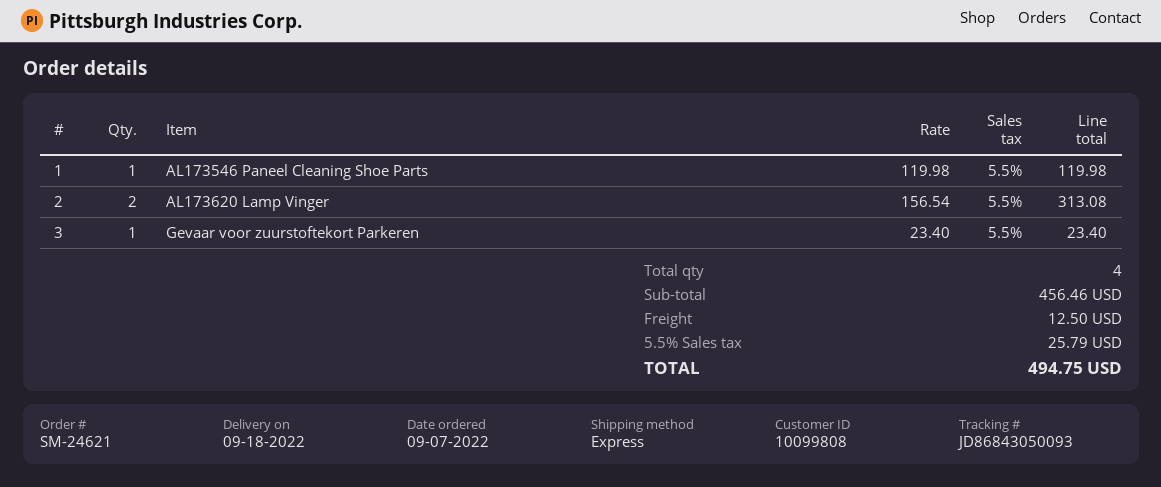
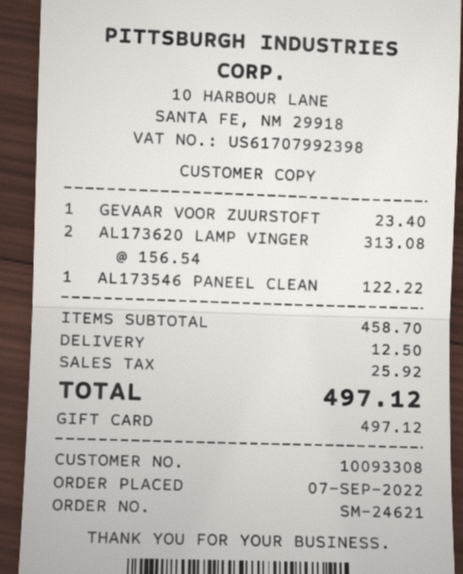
customer number: 10099808 -> 10093308
AL173546 Paneel Cleaning Shoe Parts: 1 x 119.98 = 119.98 -> 1 x 122.22 = 122.22
subtotal: 456.46 -> 458.70
tax: 25.79 -> 25.92
total: 494.75 -> 497.12

